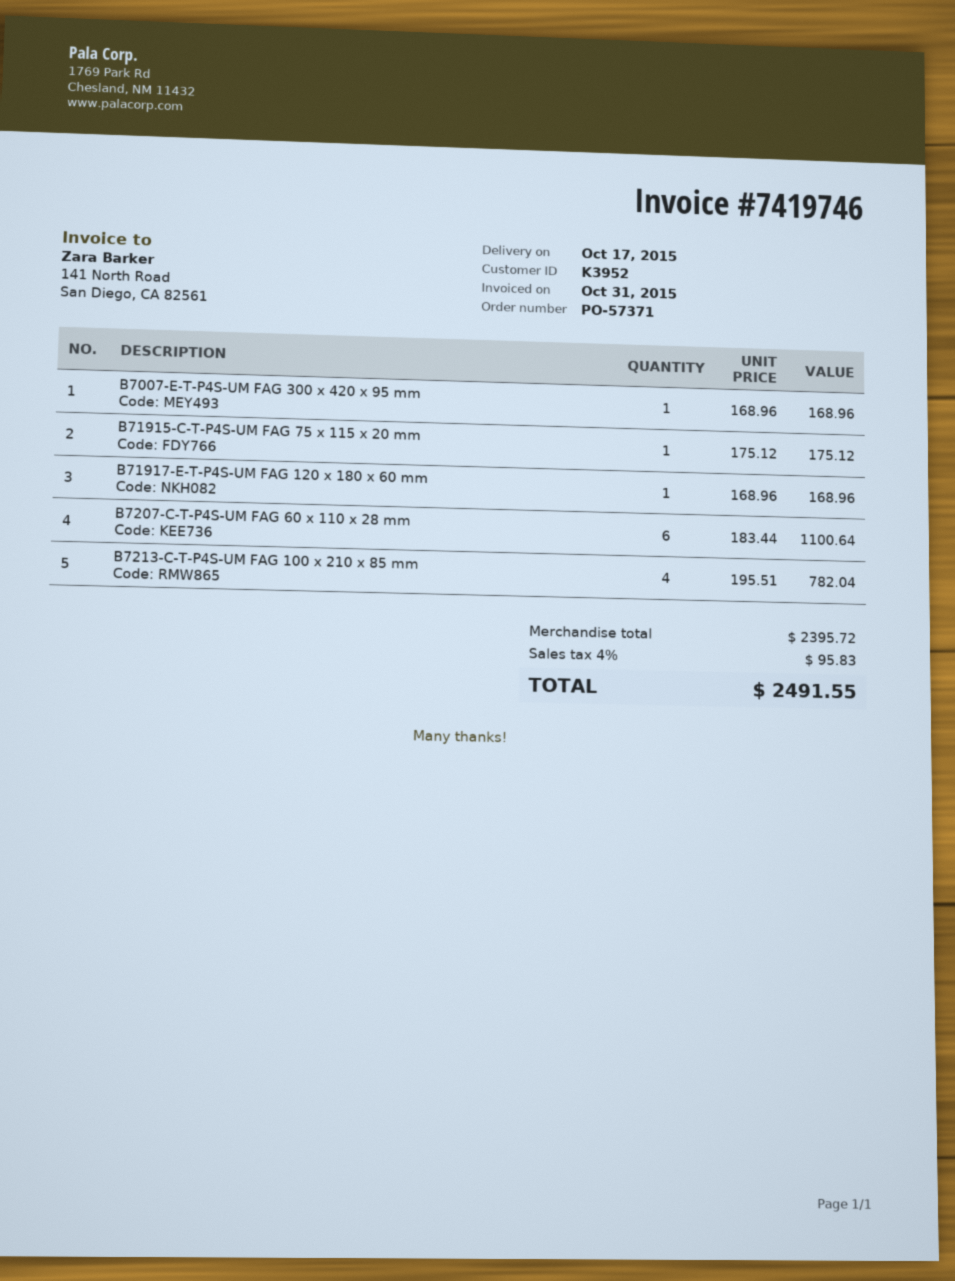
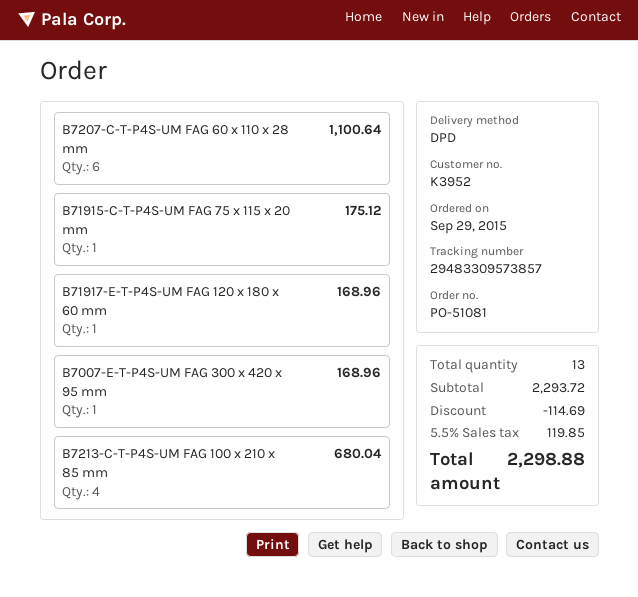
order number: PO-57371 -> PO-51081
B7213-C-T-P4S-UM FAG 100 x 210 x 85 mm: 4 for 782.04 -> 4 for 680.04
subtotal: 2395.72 -> 2293.72
discount: none -> 114.69
tax: 4% = 95.83 -> 5.5% = 119.85
total: 2491.55 -> 2298.88

